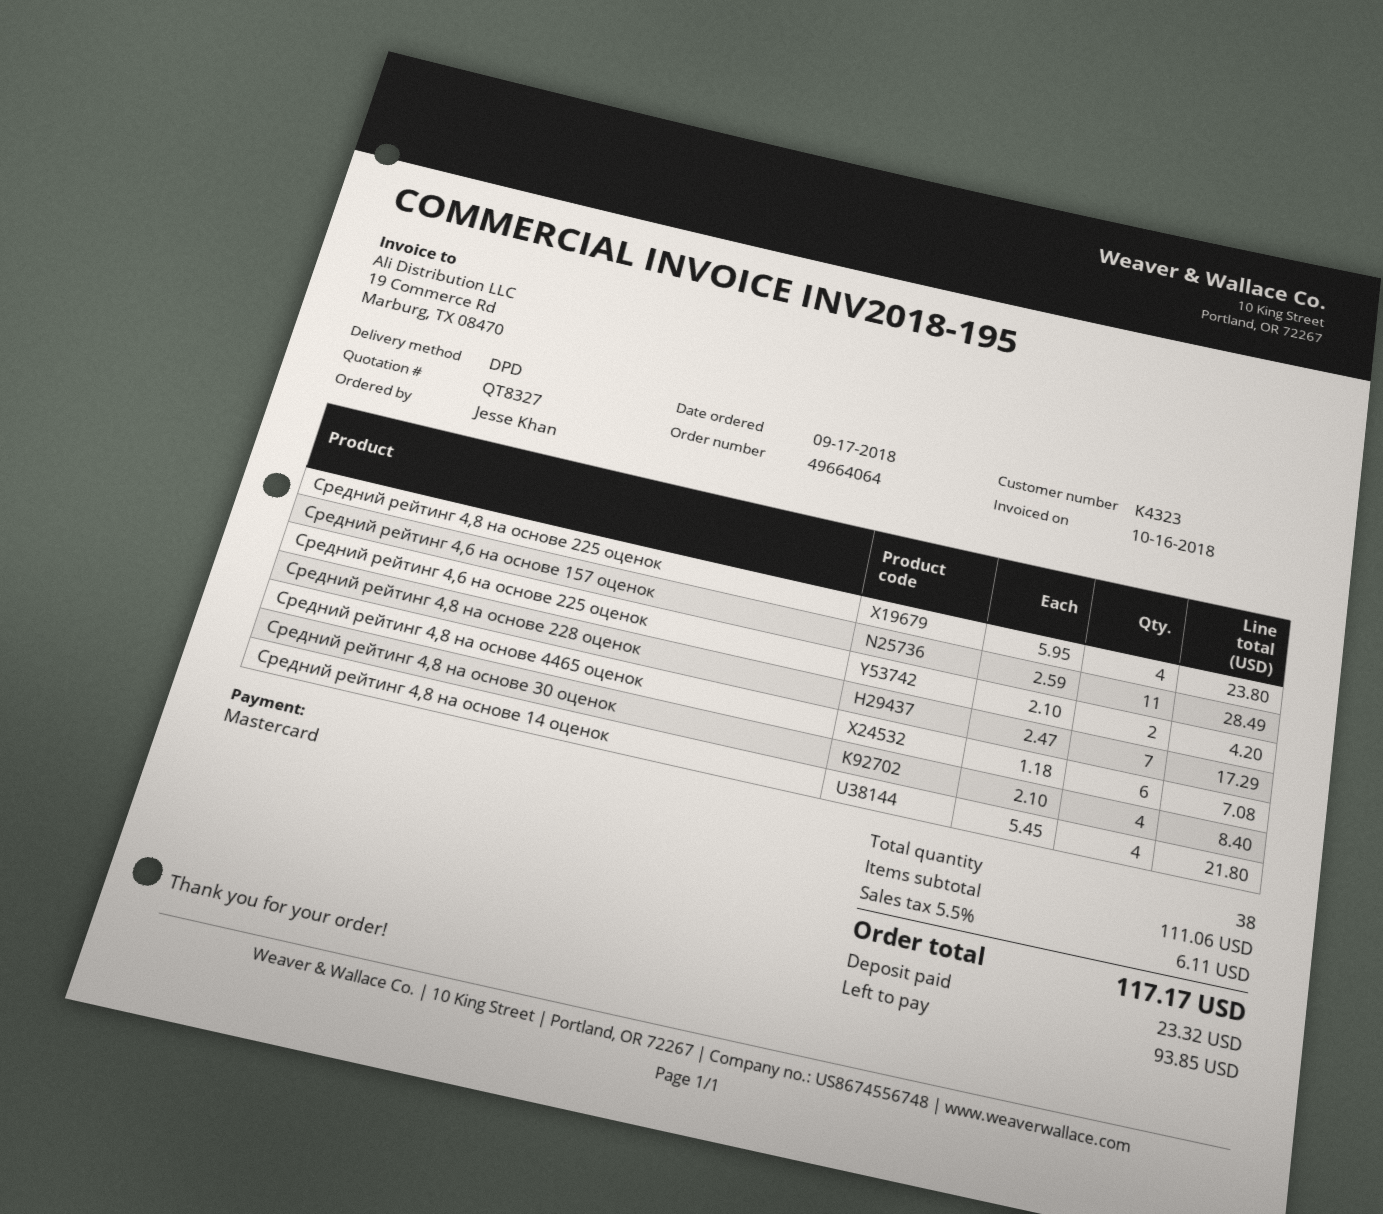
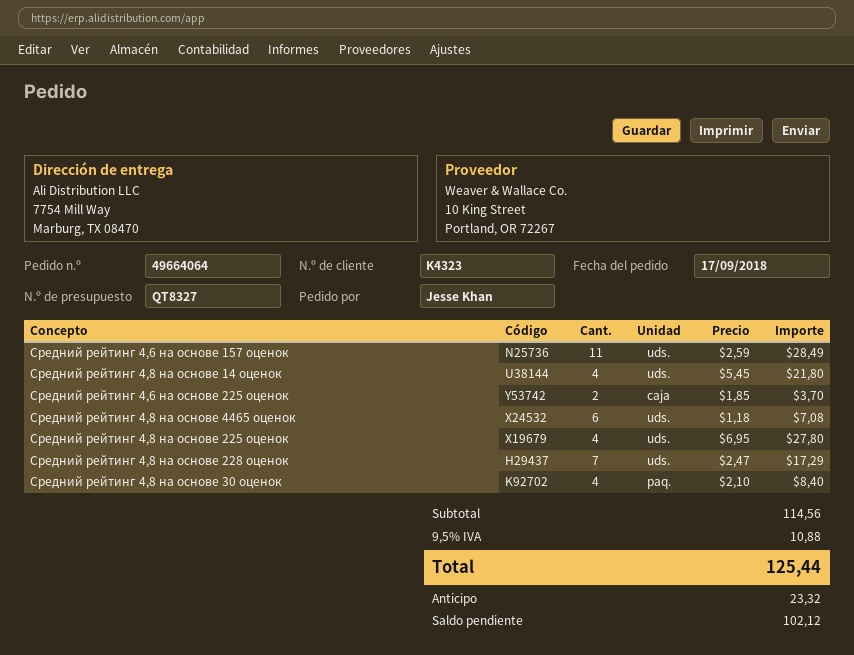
Средний рейтинг 4,8 на основе 225 оценок: 4 x 5.95 = 23.80 -> 4 x 6.95 = 27.80
Средний рейтинг 4,6 на основе 225 оценок: 2 x 2.10 = 4.20 -> 2 x 1.85 = 3.70
subtotal: 111.06 -> 114.56
tax: 5.5% = 6.11 -> 9.5% = 10.88
total: 117.17 -> 125.44
balance: 93.85 -> 102.12

